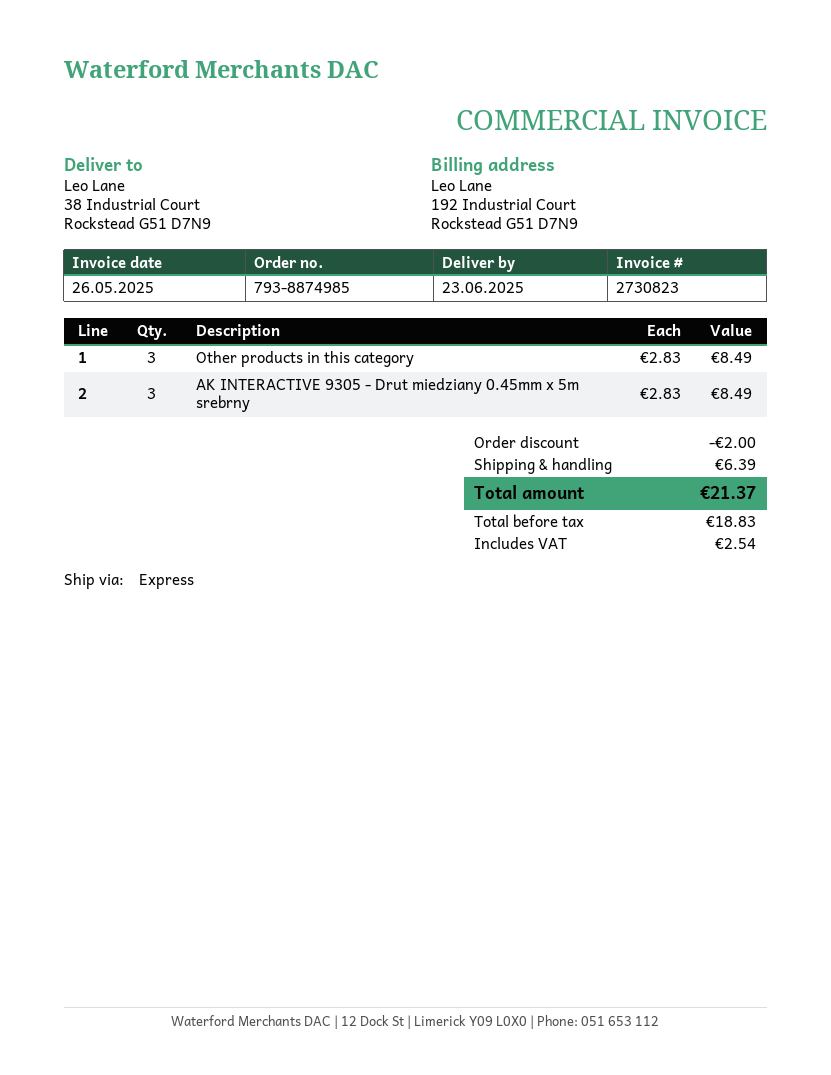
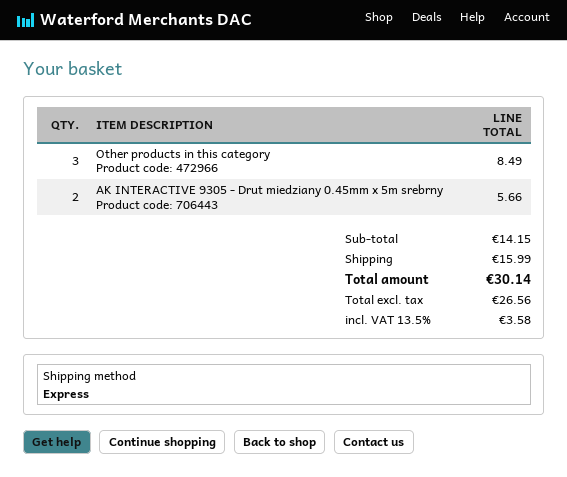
AK INTERACTIVE 9305 - Drut miedziany 0.45mm x 5m srebrny: 3 for 8.49 -> 2 for 5.66
discount: 2.00 -> none
shipping: 6.39 -> 15.99
net: 18.83 -> 26.56
tax: 2.54 -> 3.58
total: 21.37 -> 30.14

